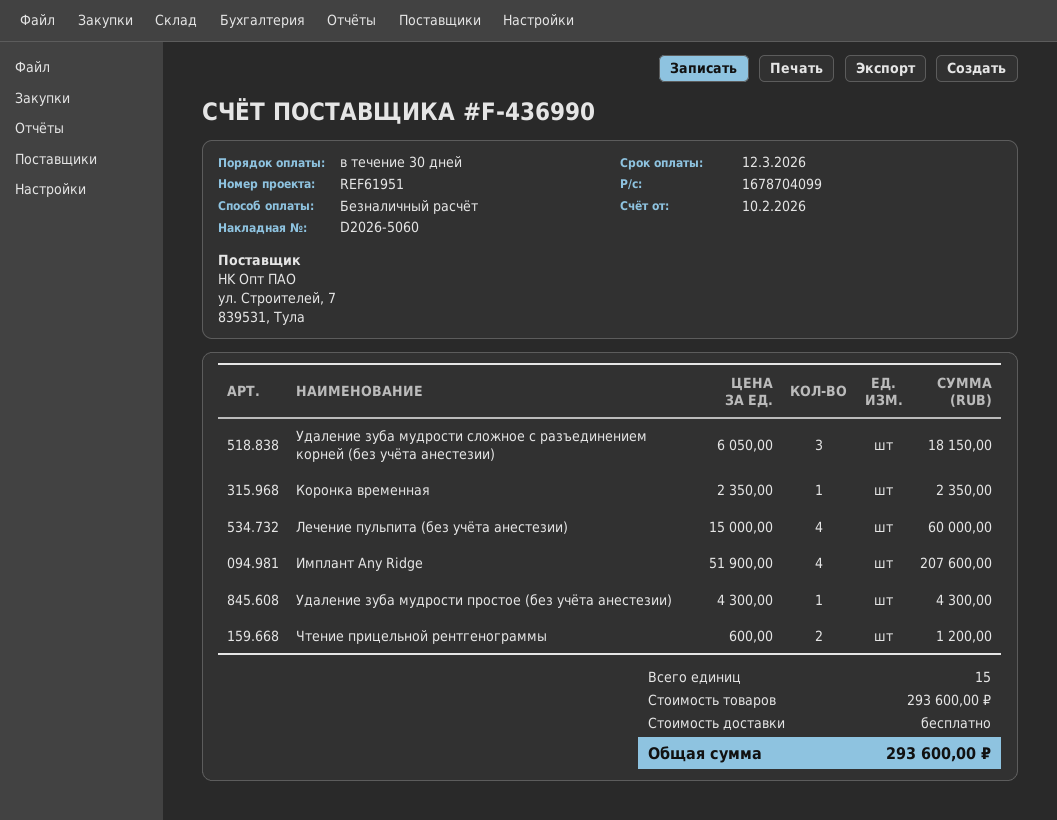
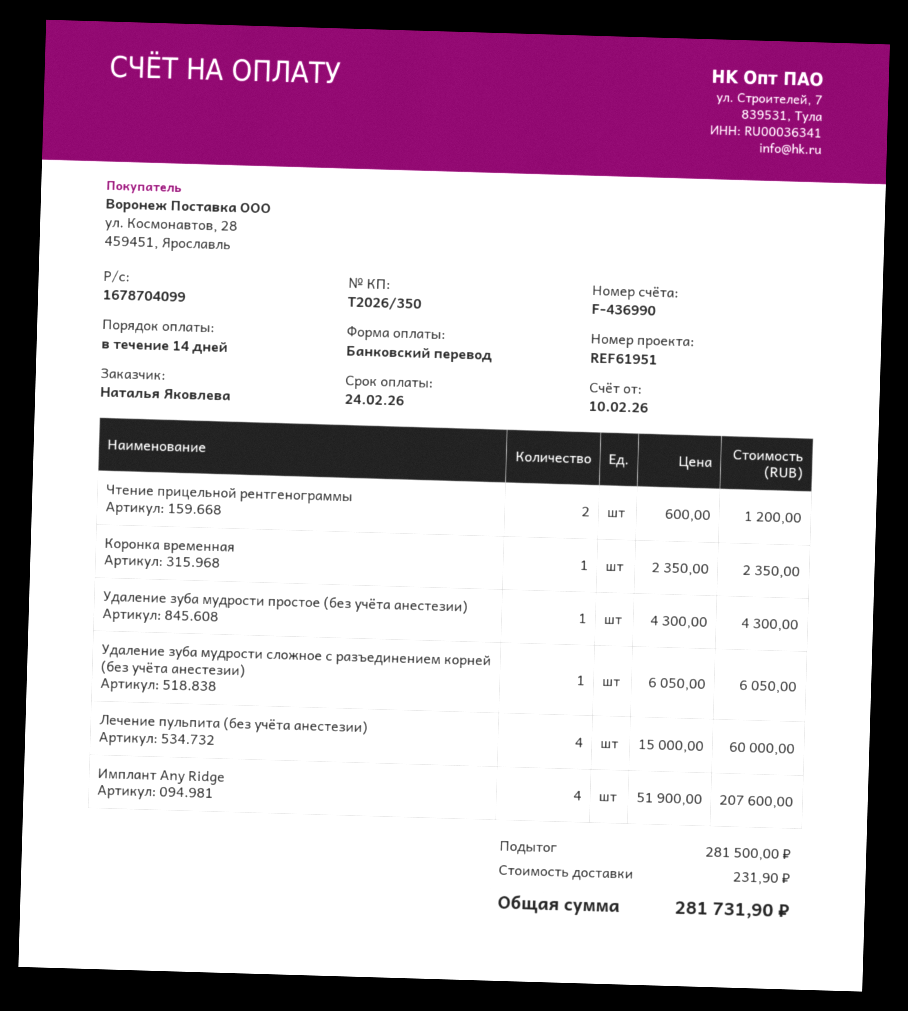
payment terms: 30 days -> 14 days
due date: 2026-03-12 -> 2026-02-24
Удаление зуба мудрости сложное с разъединением корней (без учёта анестезии): 3 x 6050.00 = 18150.00 -> 1 x 6050.00 = 6050.00
subtotal: 293600.00 -> 281500.00
shipping: 0.00 -> 231.90
total: 293600.00 -> 281731.90

